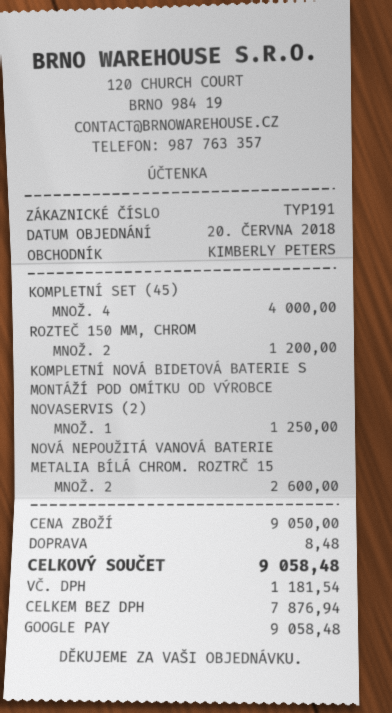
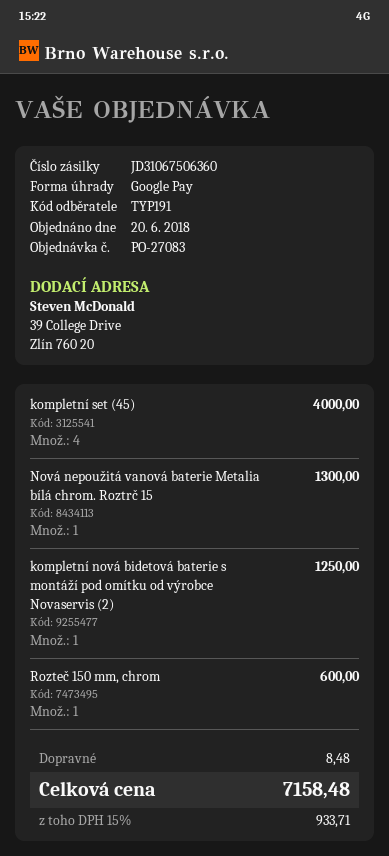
ROZTEČ 150 MM, CHROM: 2 for 1200.00 -> 1 for 600.00
NOVÁ NEPOUŽITÁ VANOVÁ BATERIE METALIA BÍLÁ CHROM. ROZTRČ 15: 2 for 2600.00 -> 1 for 1300.00
tax: 1181.54 -> 933.71
total: 9058.48 -> 7158.48

